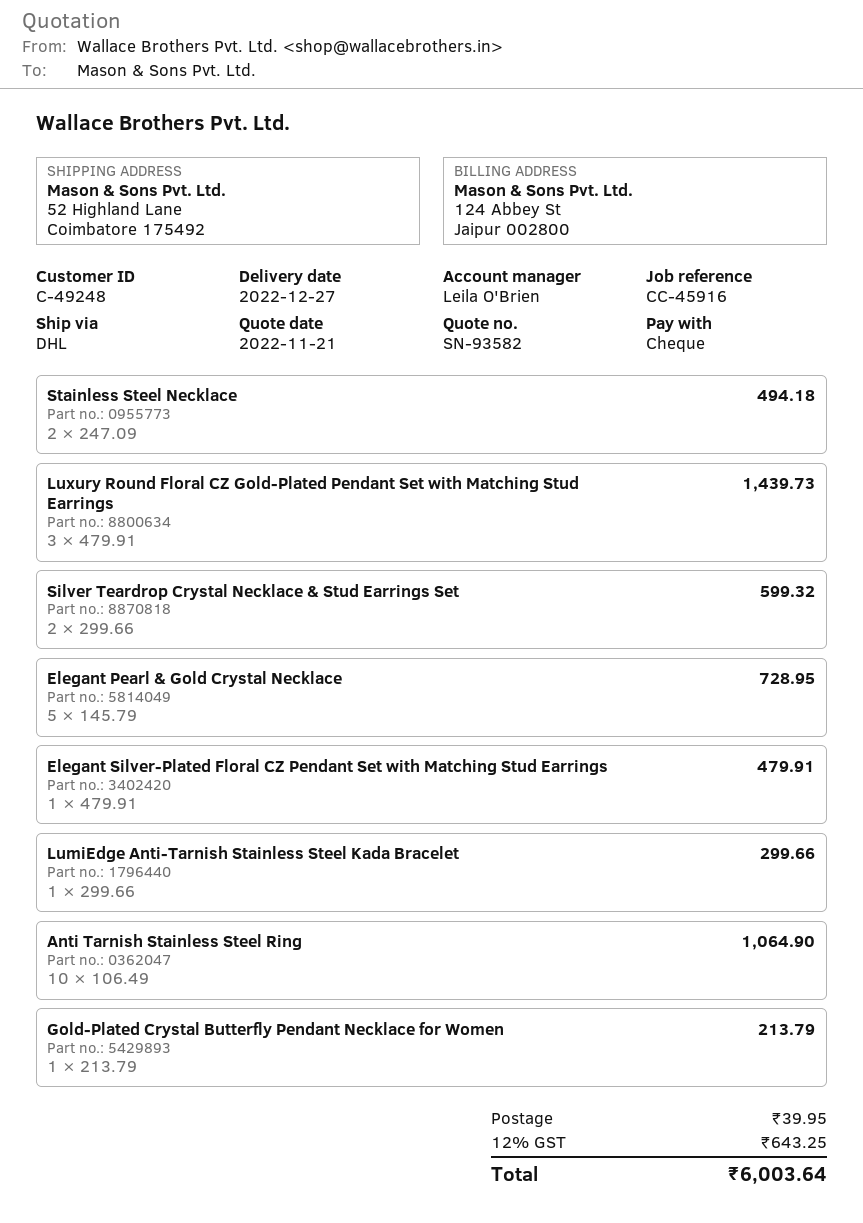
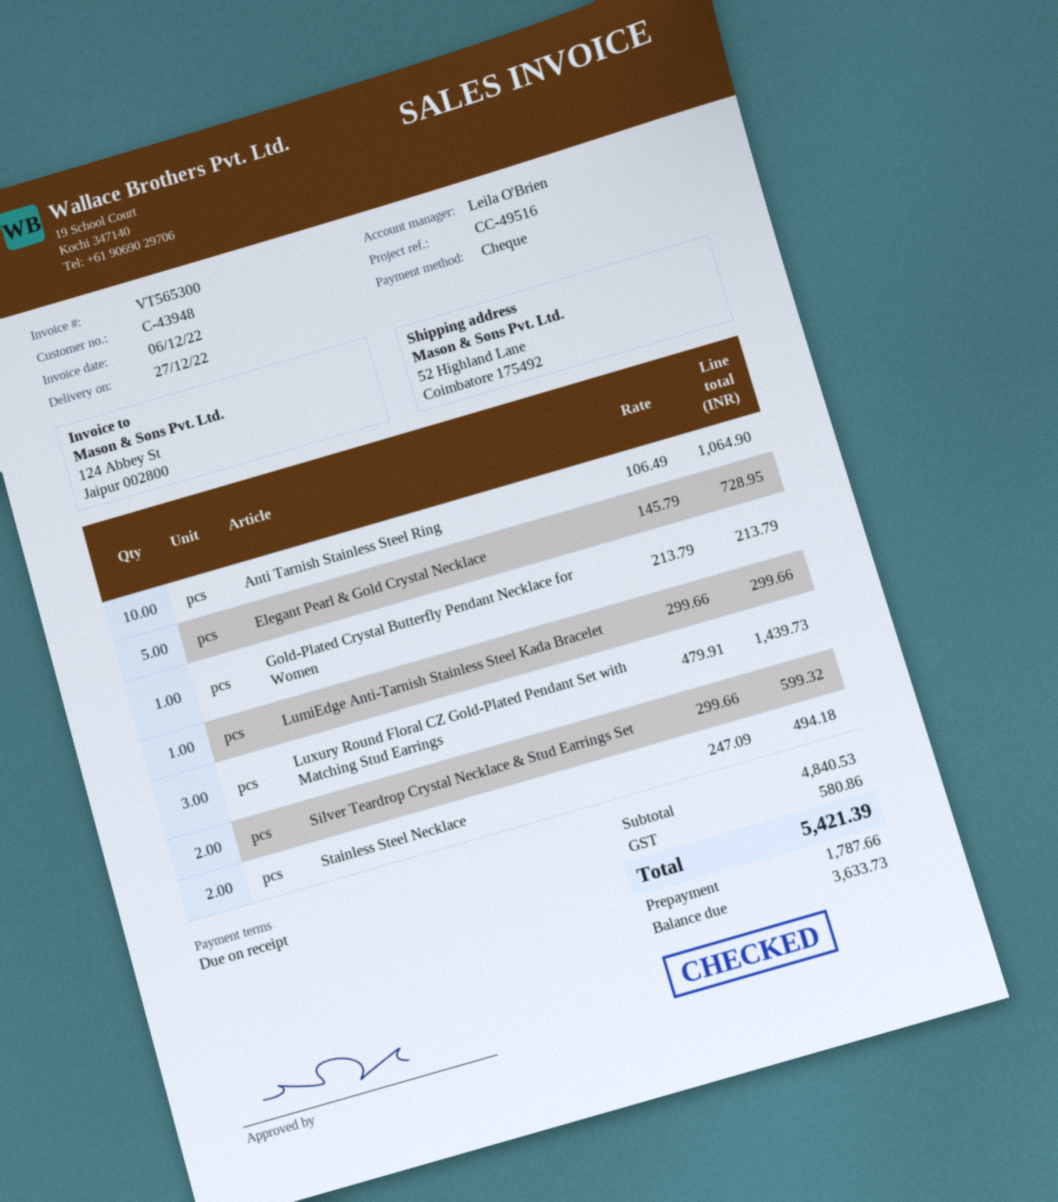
customer number: C-49248 -> C-43948
reference: CC-45916 -> CC-49516
Elegant Silver-Plated Floral CZ Pendant Set with Matching Stud Earrings: 1 x 479.91 = 479.91 -> none
shipping: 39.95 -> none
tax: 643.25 -> 580.86
total: 6003.64 -> 5421.39

